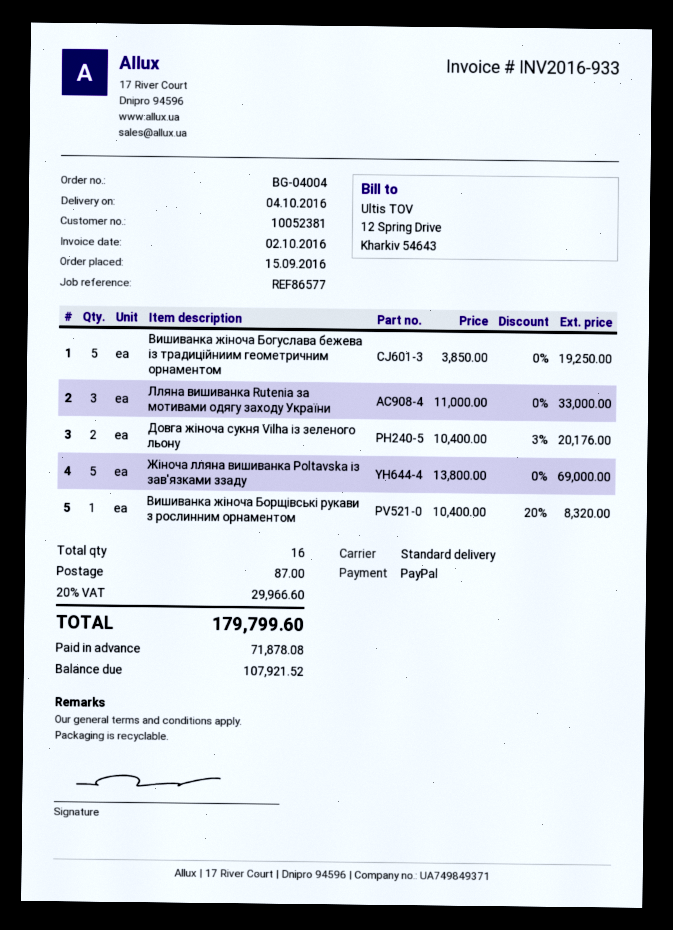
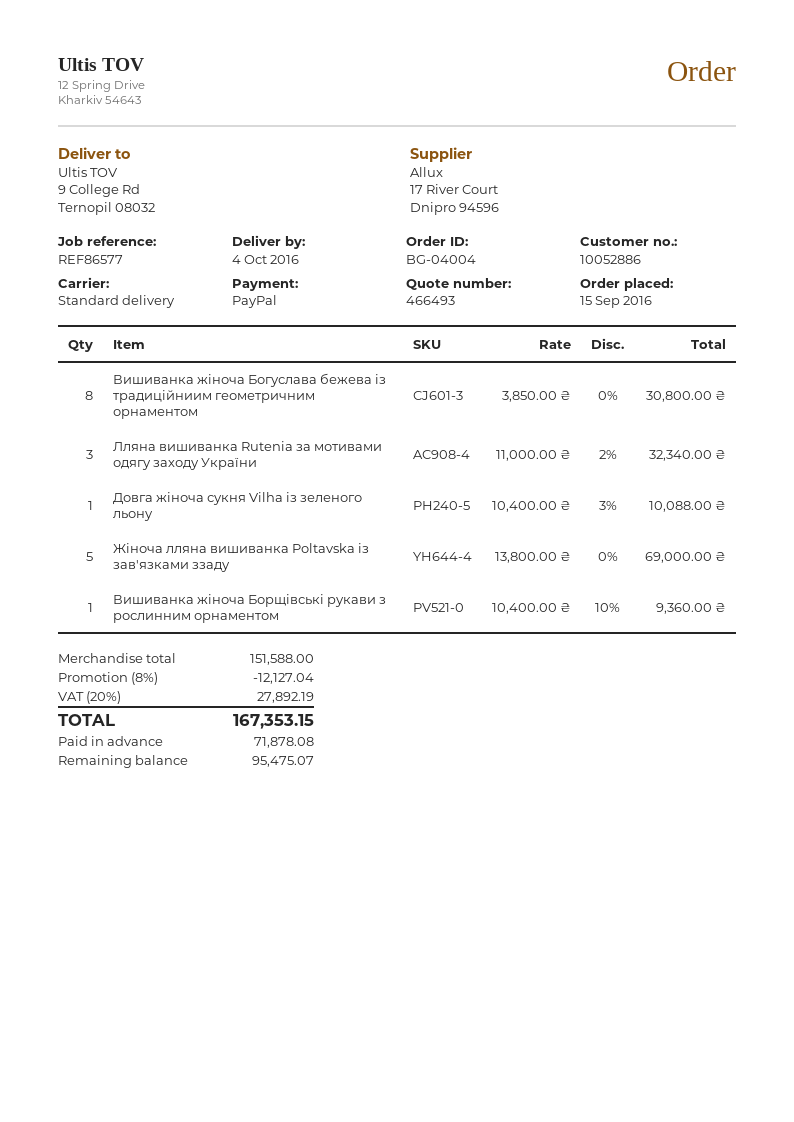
customer number: 10052381 -> 10052886
Вишиванка жіноча Богуслава бежева із традиційниим геометричним орнаментом: 5 x 3850.00 = 19250.00 -> 8 x 3850.00 = 30800.00
Лляна вишиванка Rutenia за мотивами одягу заходу України: 3 x 11000.00 = 33000.00 -> 3 x 11000.00 - 2% = 32340.00
Довга жіноча сукня Vilha із зеленого льону: 2 x 10400.00 - 3% = 20176.00 -> 1 x 10400.00 - 3% = 10088.00
Вишиванка жіноча Борщівські рукави з рослинним орнаментом: 1 x 10400.00 - 20% = 8320.00 -> 1 x 10400.00 - 10% = 9360.00
discount: none -> 8% = 12127.04
shipping: 87.00 -> none
tax: 20% = 29966.60 -> 20% = 27892.19
total: 179799.60 -> 167353.15
balance: 107921.52 -> 95475.07

